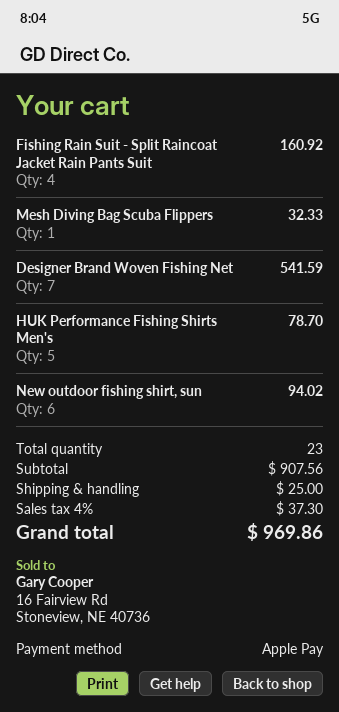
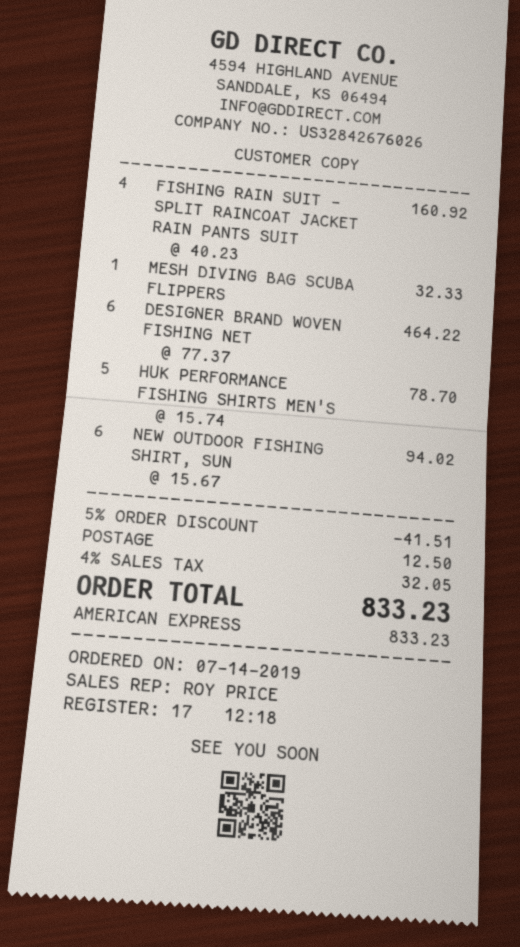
payment method: Apple Pay -> American Express
Designer Brand Woven Fishing Net: 7 for 541.59 -> 6 for 464.22
discount: none -> 5% = 41.51
shipping: 25.00 -> 12.50
tax: 4% = 37.30 -> 4% = 32.05
total: 969.86 -> 833.23

